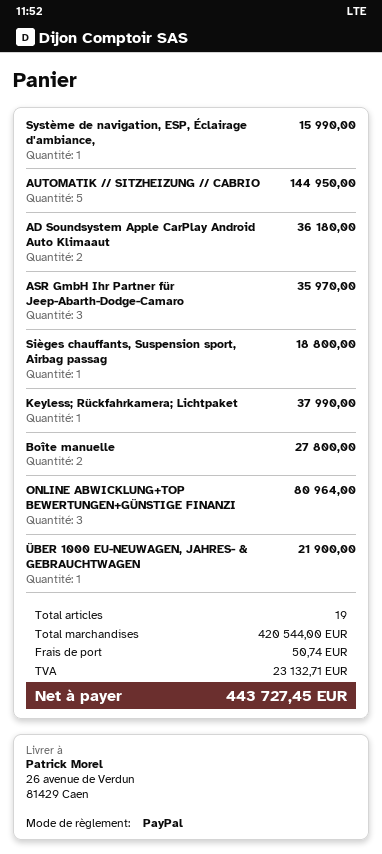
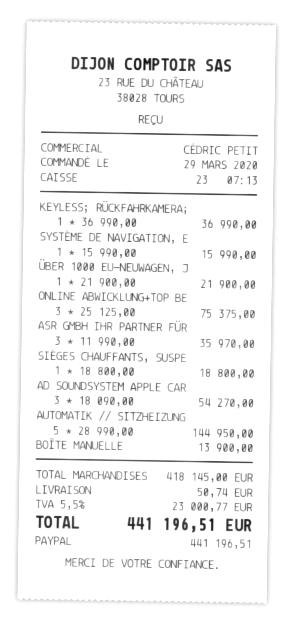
AD Soundsystem Apple CarPlay Android Auto Klimaaut: 2 for 36180.00 -> 3 for 54270.00
Keyless; Rückfahrkamera; Lichtpaket: 1 for 37990.00 -> 1 for 36990.00
Boîte manuelle: 2 for 27800.00 -> 1 for 13900.00
ONLINE ABWICKLUNG+TOP BEWERTUNGEN+GÜNSTIGE FINANZI: 3 for 80964.00 -> 3 for 75375.00
subtotal: 420544.00 -> 418145.00
tax: 23132.71 -> 23000.77
total: 443727.45 -> 441196.51

